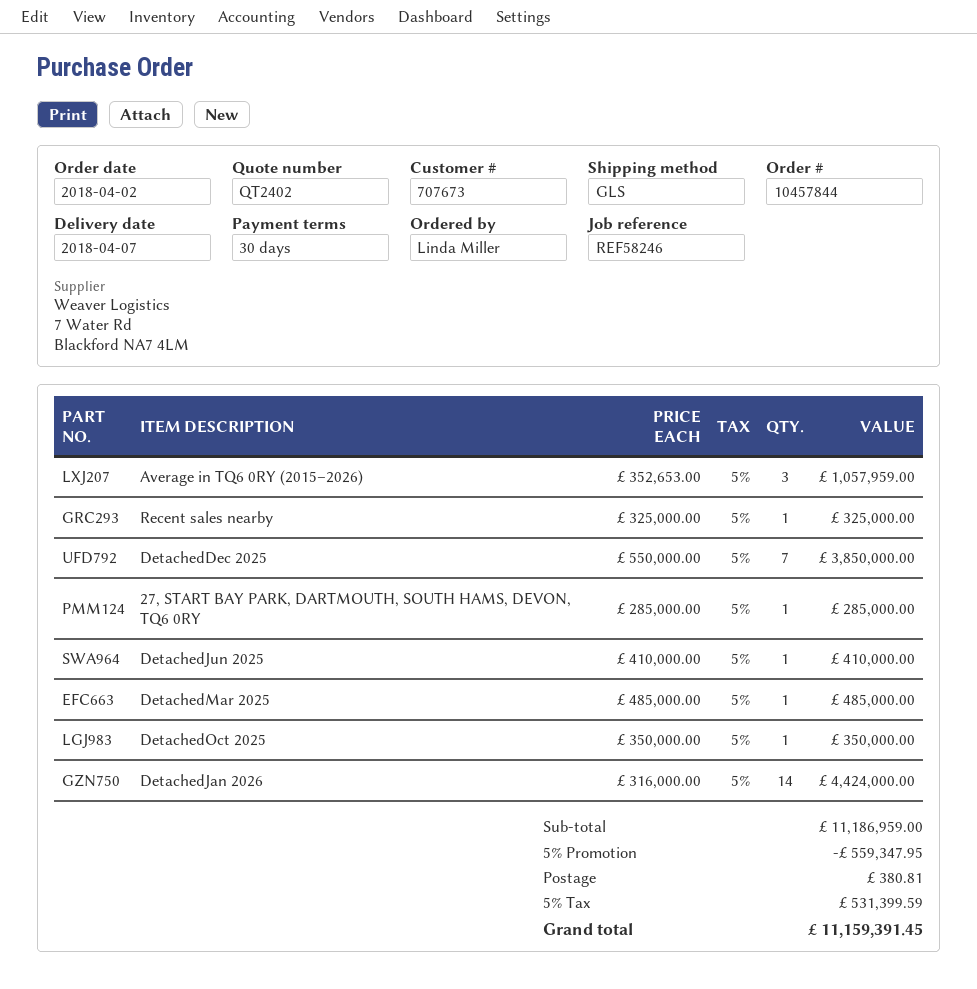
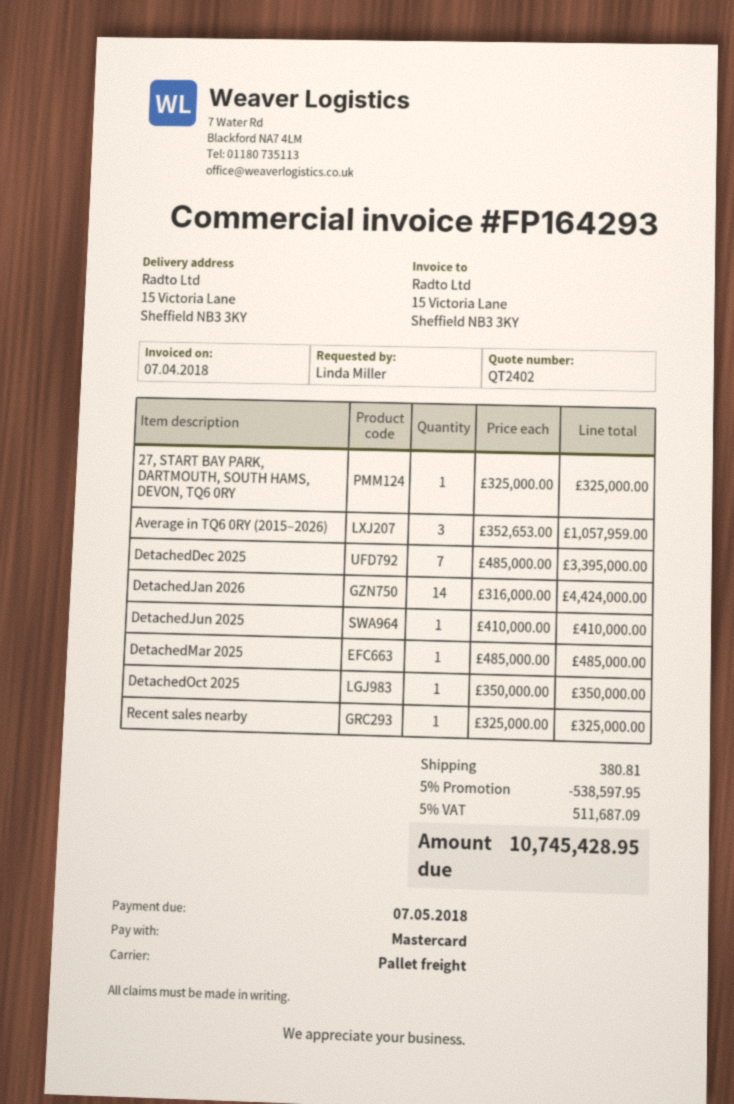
shipping method: GLS -> pallet freight
DetachedDec 2025: 7 x 550000.00 = 3850000.00 -> 7 x 485000.00 = 3395000.00
27, START BAY PARK, DARTMOUTH, SOUTH HAMS, DEVON, TQ6 0RY: 1 x 285000.00 = 285000.00 -> 1 x 325000.00 = 325000.00
discount: 5% = 559347.95 -> 5% = 538597.95
tax: 5% = 531399.59 -> 5% = 511687.09
total: 11159391.45 -> 10745428.95

